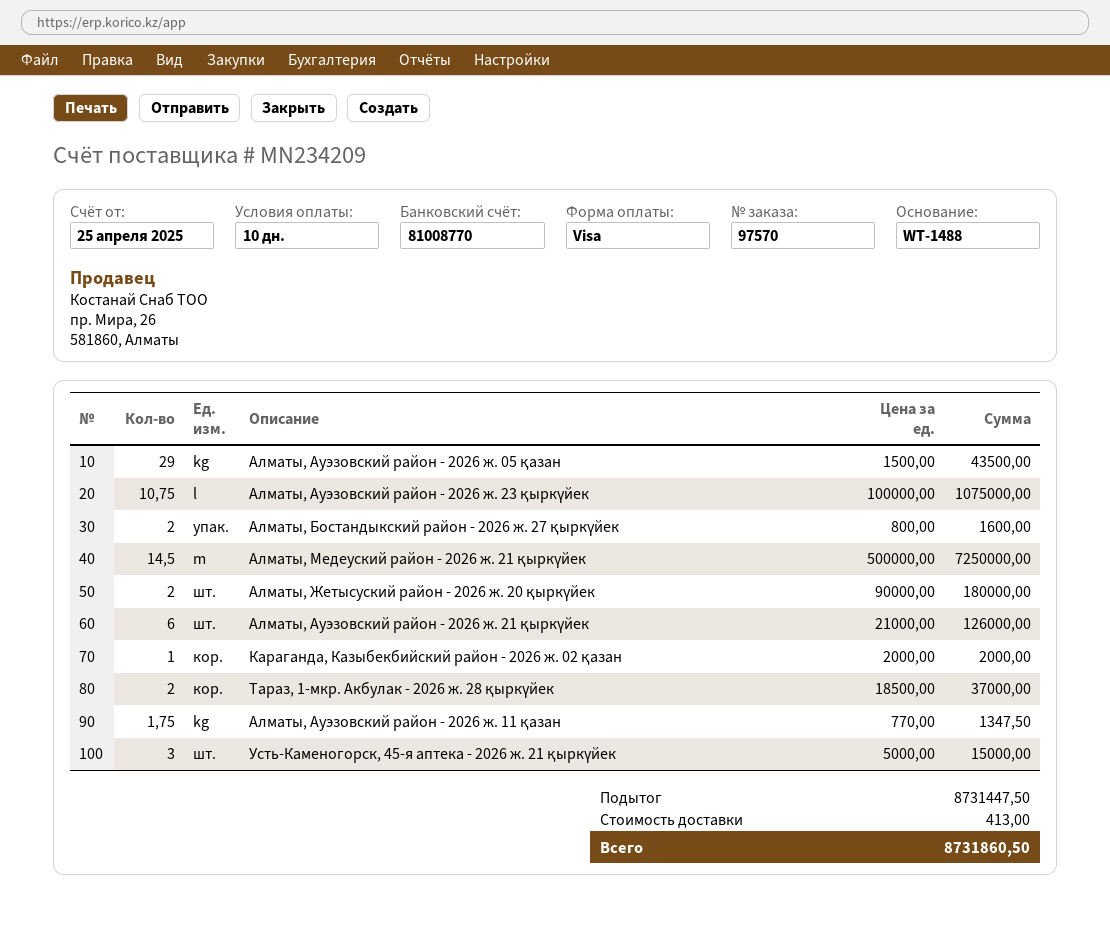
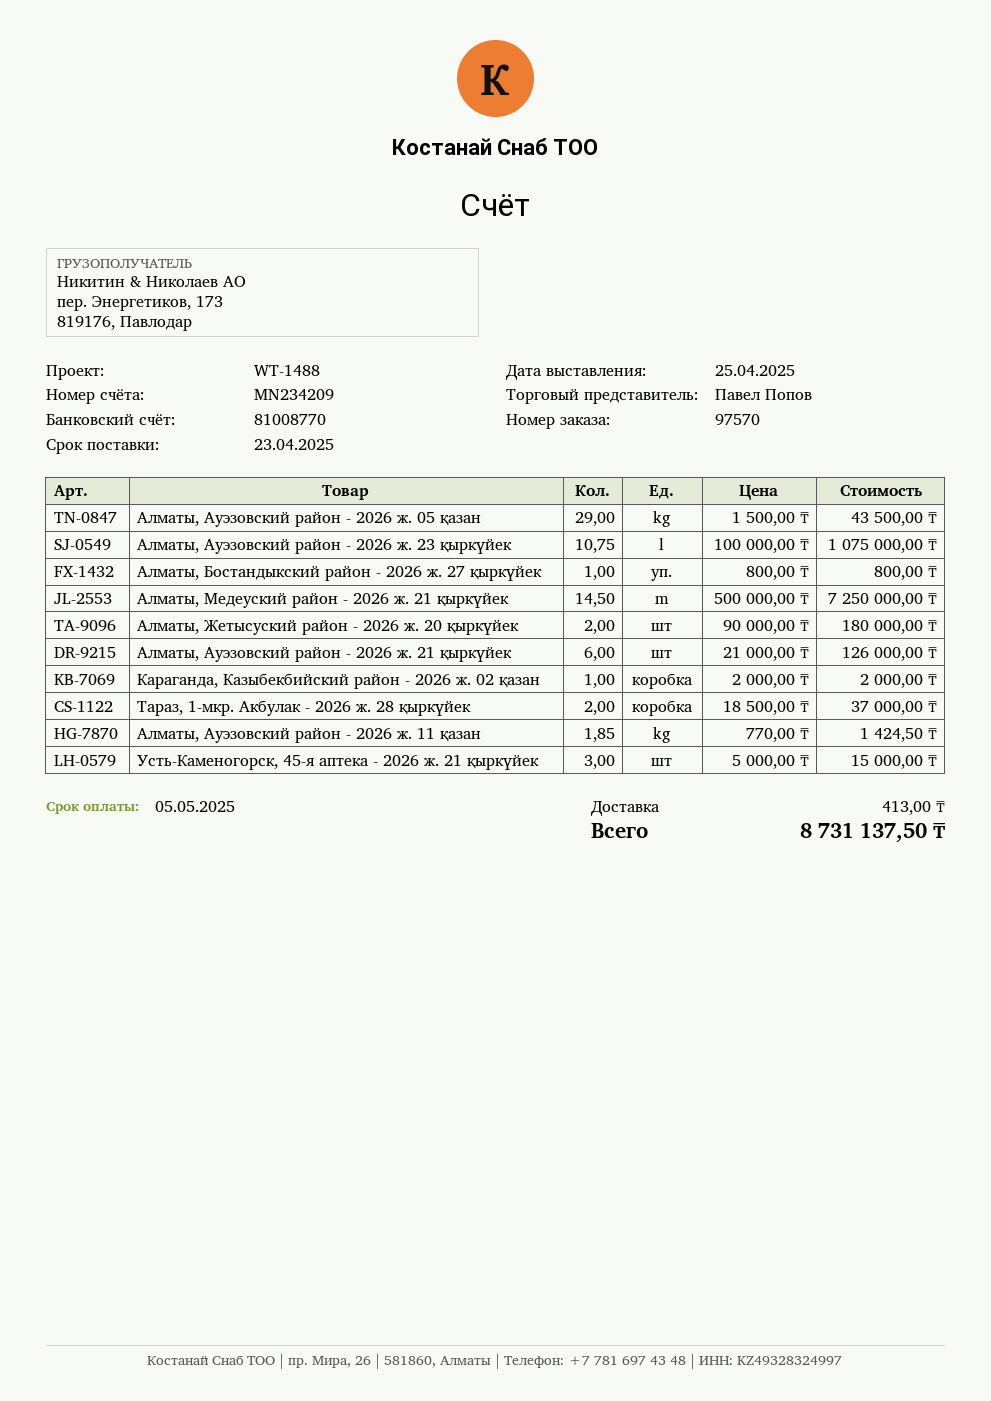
Алматы, Бостандыкский район - 2026 ж. 27 қыркүйек: 2 x 800.00 = 1600.00 -> 1 x 800.00 = 800.00
Алматы, Ауэзовский район - 2026 ж. 11 қазан: 1.75 x 770.00 = 1347.50 -> 1.85 x 770.00 = 1424.50
total: 8731860.50 -> 8731137.50

